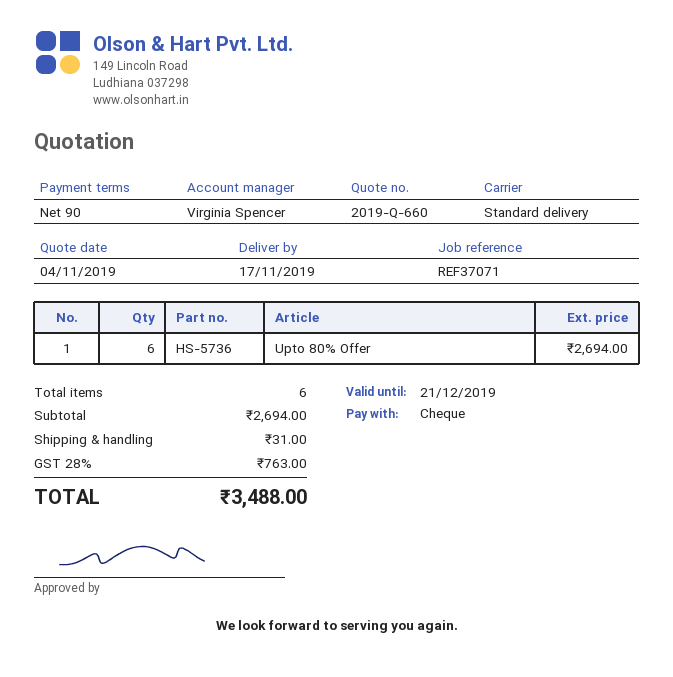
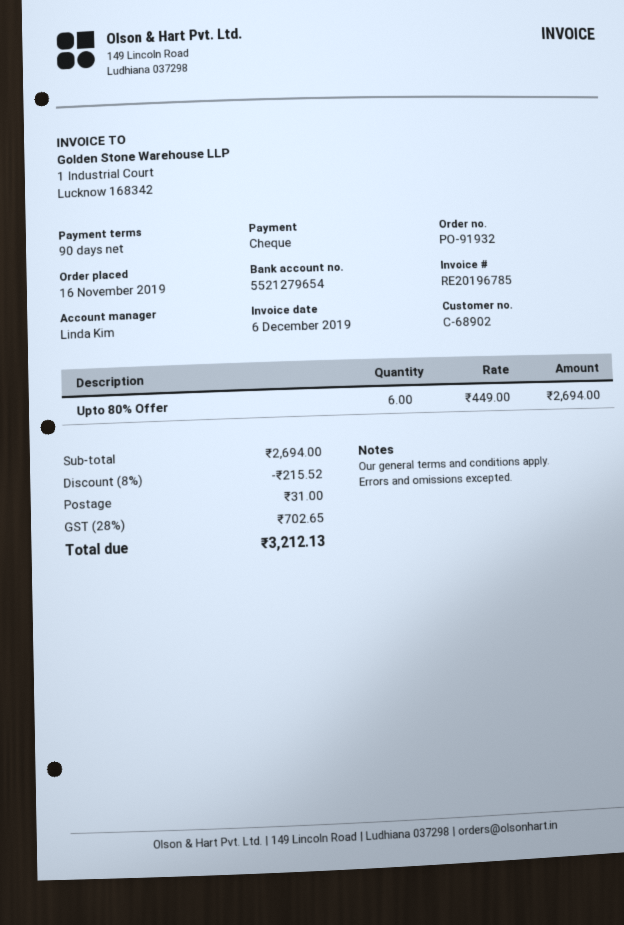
sales rep: Virginia Spencer -> Linda Kim
discount: none -> 8% = 215.52
tax: 28% = 763.00 -> 28% = 702.65
total: 3488.00 -> 3212.13

